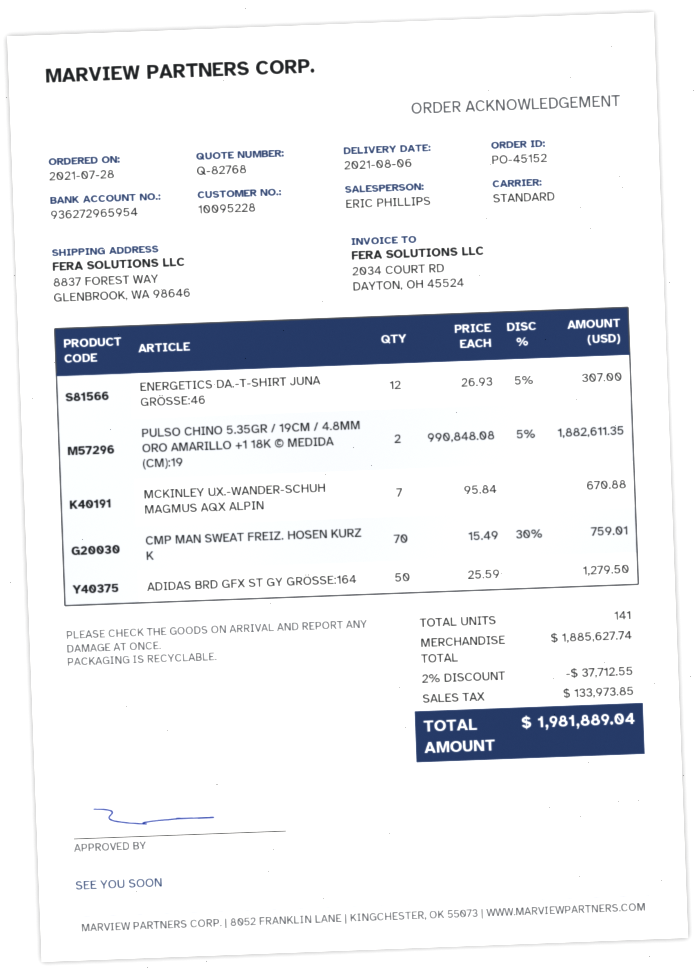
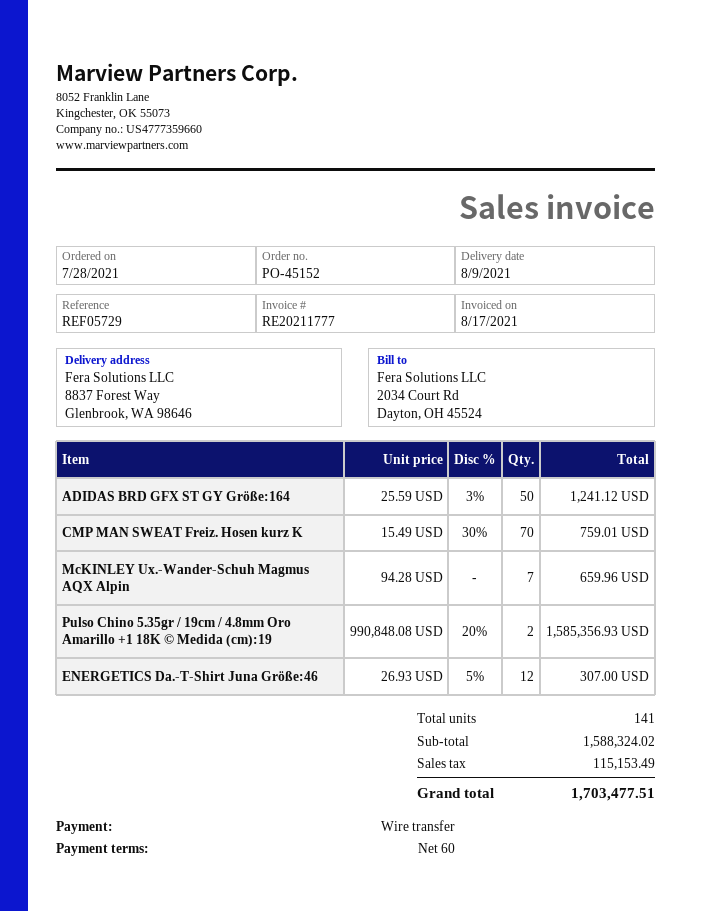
delivery date: 2021-08-06 -> 2021-08-09
PULSO CHINO 5.35GR / 19CM / 4.8MM ORO AMARILLO +1 18K © MEDIDA (CM):19: 2 x 990848.08 - 5% = 1882611.35 -> 2 x 990848.08 - 20% = 1585356.93
MCKINLEY UX.-WANDER-SCHUH MAGMUS AQX ALPIN: 7 x 95.84 = 670.88 -> 7 x 94.28 = 659.96
ADIDAS BRD GFX ST GY GRÖSSE:164: 50 x 25.59 = 1279.50 -> 50 x 25.59 - 3% = 1241.12
subtotal: 1885627.74 -> 1588324.02
discount: 2% = 37712.55 -> none
tax: 133973.85 -> 115153.49
total: 1981889.04 -> 1703477.51

